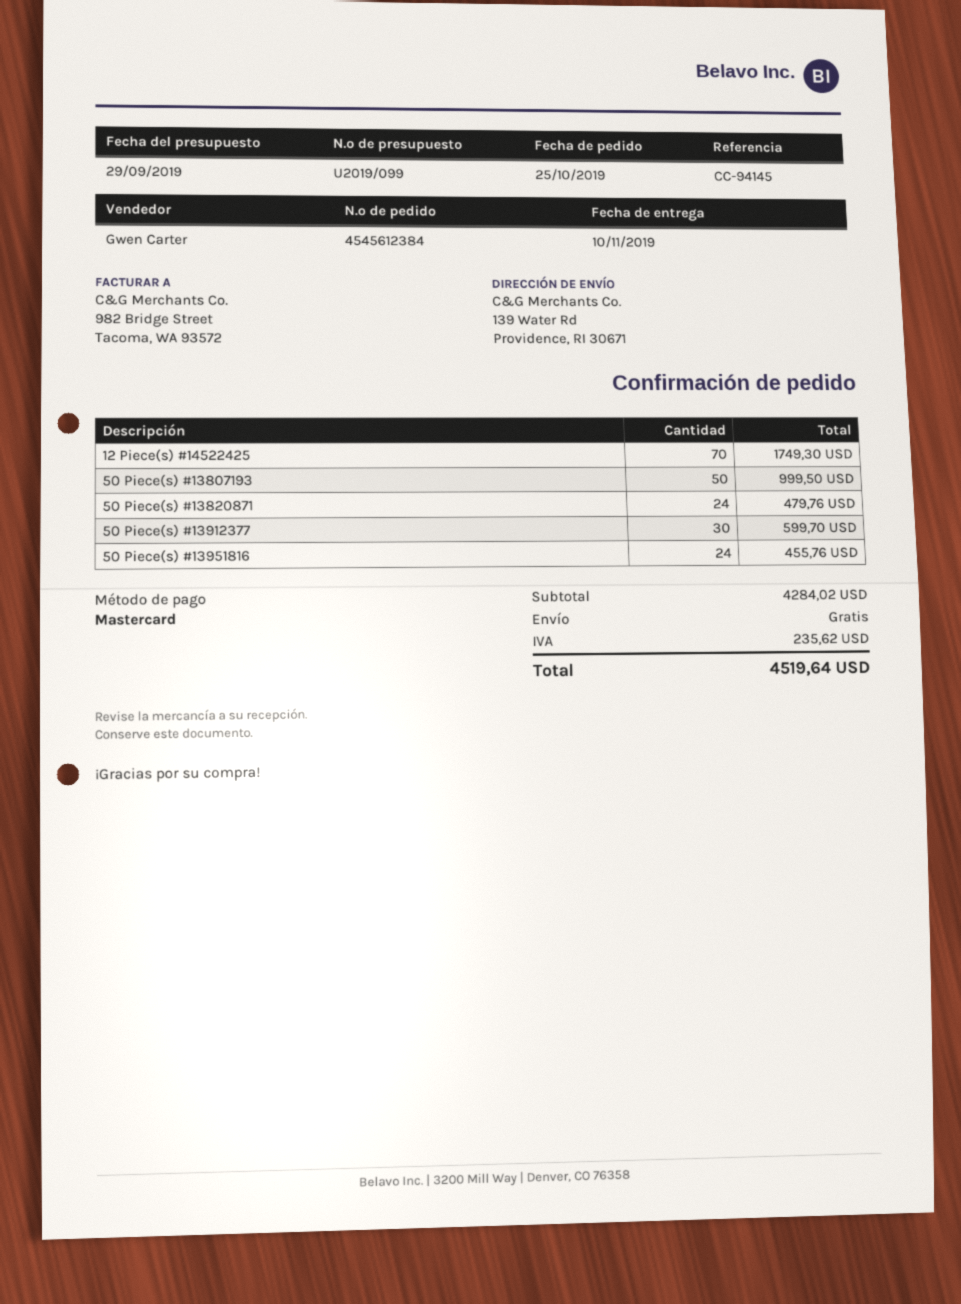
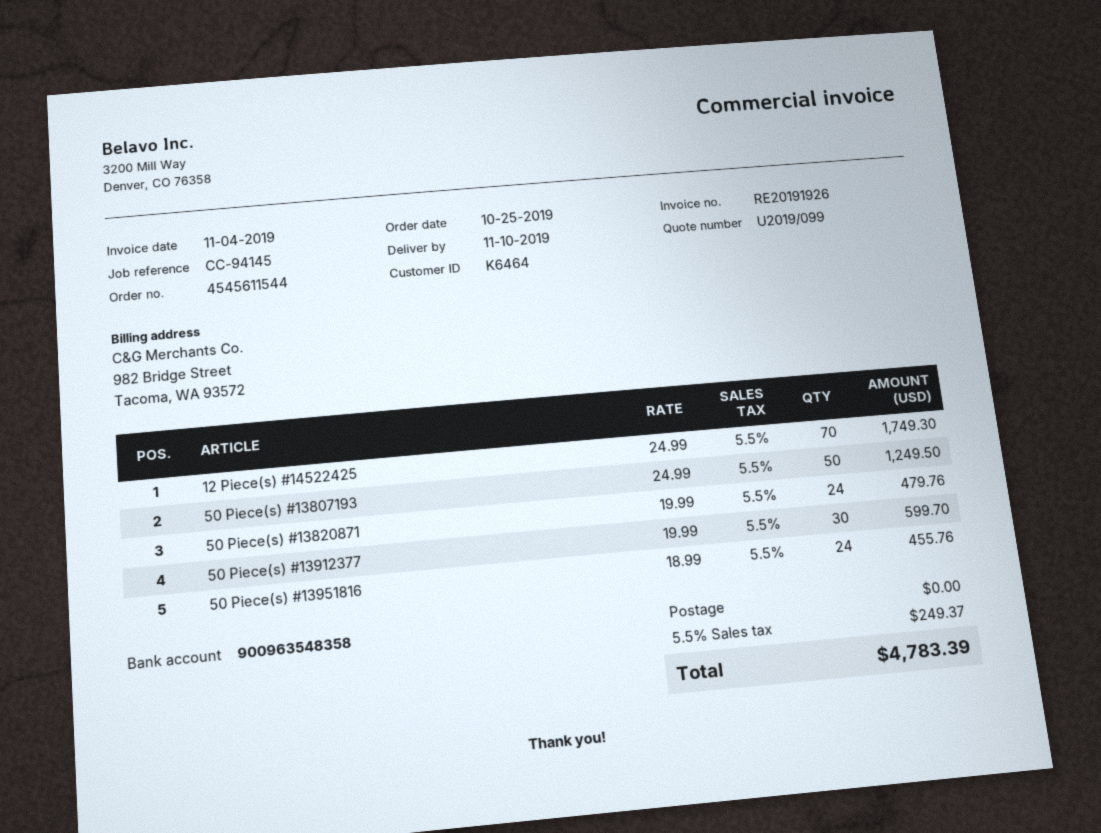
order number: 4545612384 -> 4545611544
50 Piece(s) #13807193: 50 for 999.50 -> 50 for 1249.50
tax: 235.62 -> 249.37
total: 4519.64 -> 4783.39

